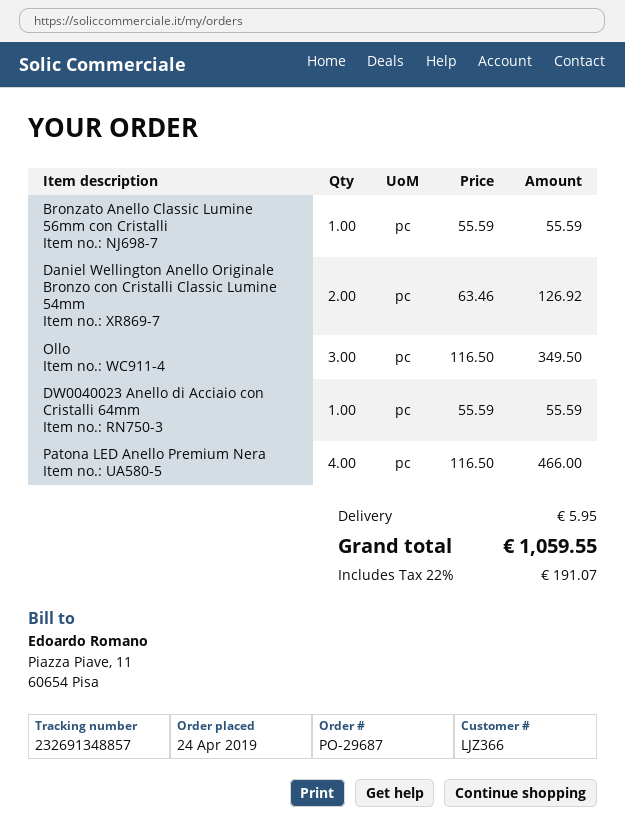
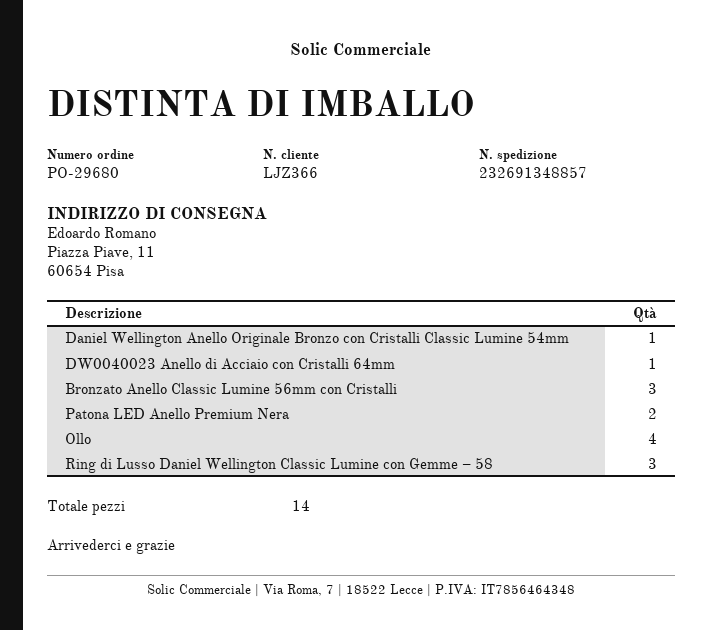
order number: PO-29687 -> PO-29680
Bronzato Anello Classic Lumine 56mm con Cristalli: 1 -> 3
Daniel Wellington Anello Originale Bronzo con Cristalli Classic Lumine 54mm: 2 -> 1
Ollo: 3 -> 4
Patona LED Anello Premium Nera: 4 -> 2
Ring di Lusso Daniel Wellington Classic Lumine con Gemme – 58: none -> 3

